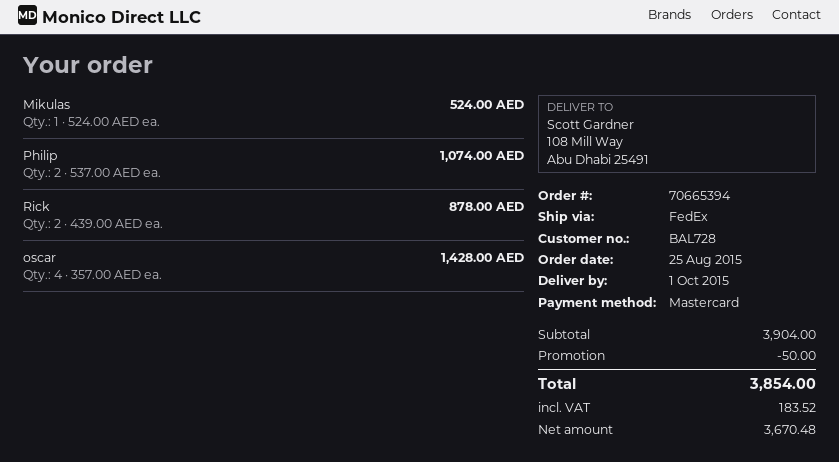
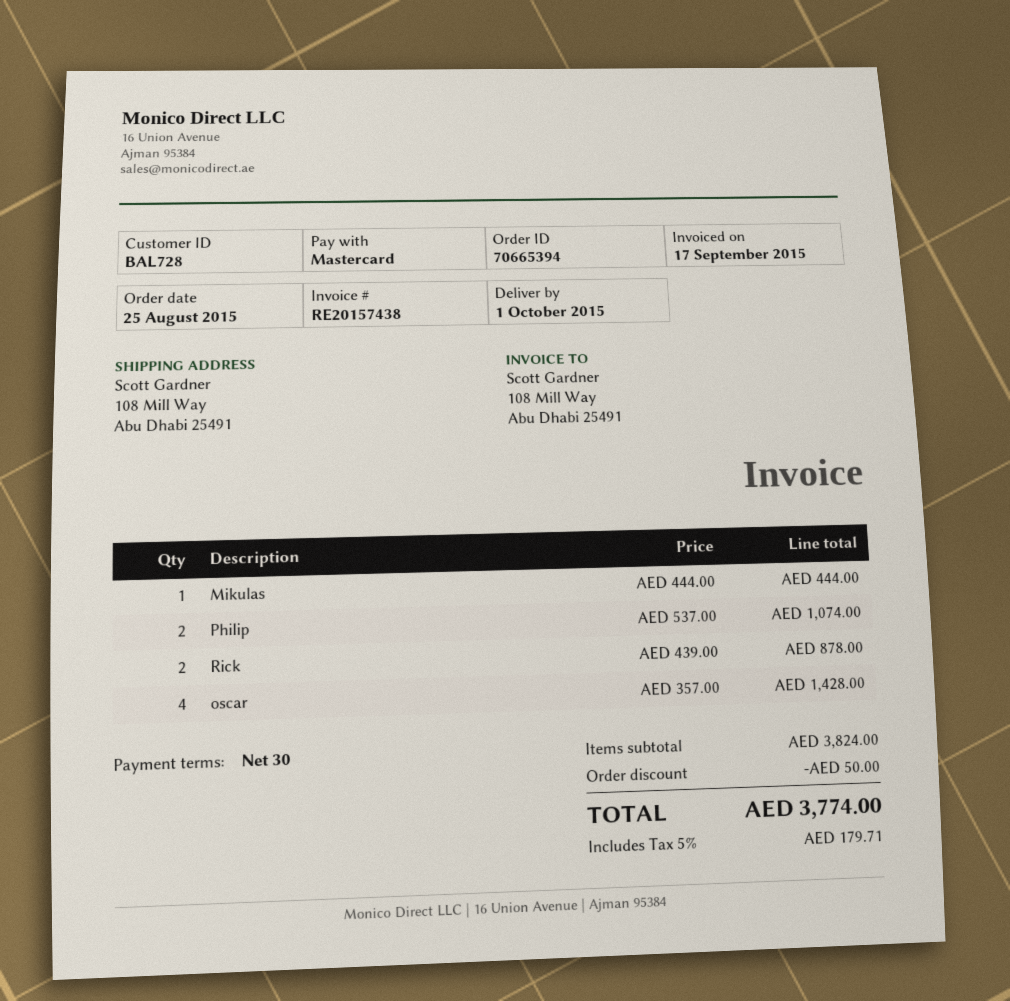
Mikulas: 1 x 524.00 = 524.00 -> 1 x 444.00 = 444.00
subtotal: 3904.00 -> 3824.00
tax: 183.52 -> 179.71
total: 3854.00 -> 3774.00

